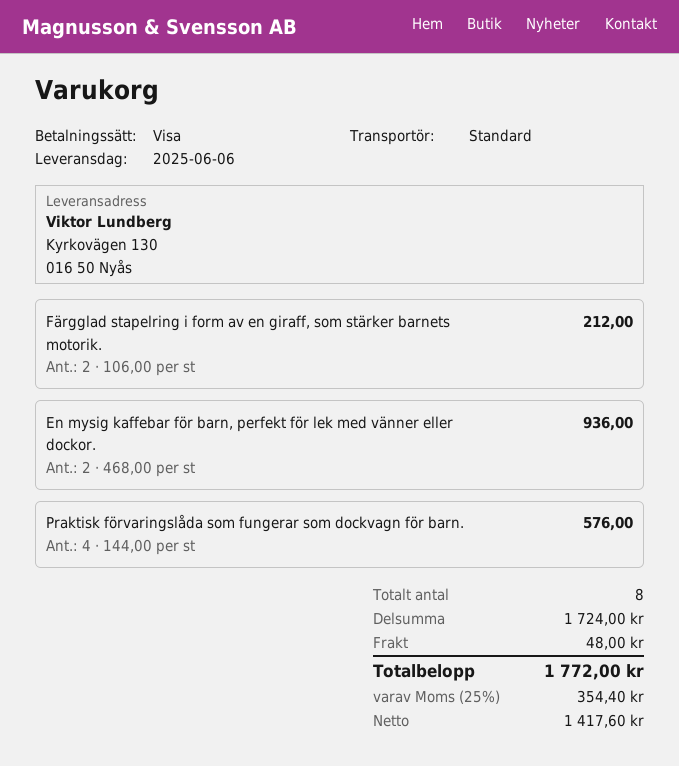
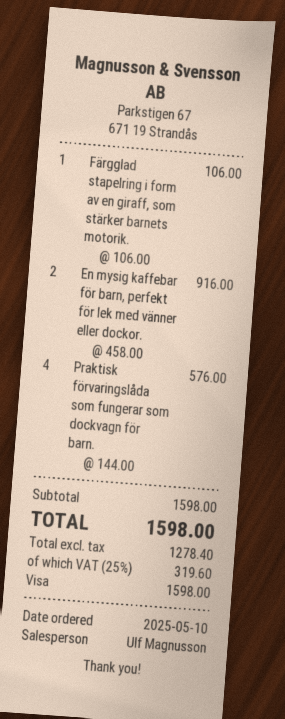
Färgglad stapelring i form av en giraff, som stärker barnets motorik.: 2 x 106.00 = 212.00 -> 1 x 106.00 = 106.00
En mysig kaffebar för barn, perfekt för lek med vänner eller dockor.: 2 x 468.00 = 936.00 -> 2 x 458.00 = 916.00
subtotal: 1724.00 -> 1598.00
shipping: 48.00 -> none
net: 1417.60 -> 1278.40
tax: 25% = 354.40 -> 25% = 319.60
total: 1772.00 -> 1598.00

